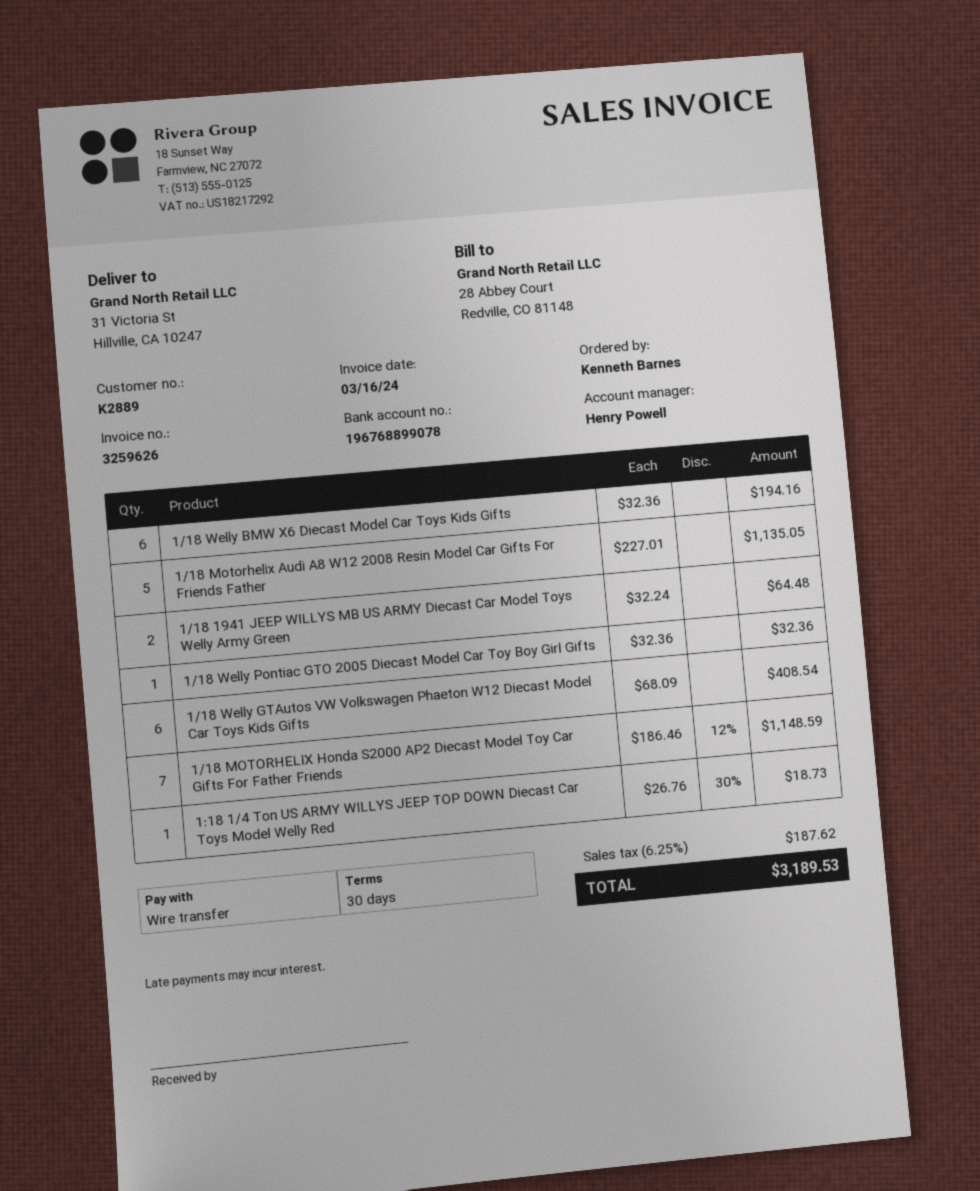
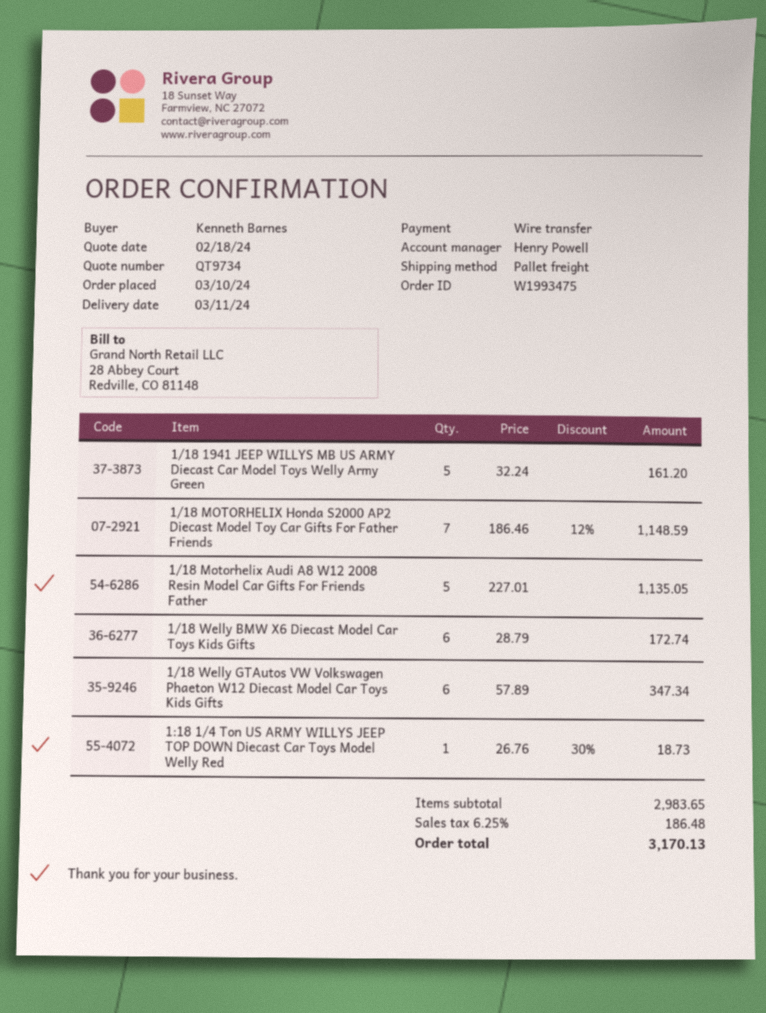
1/18 Welly BMW X6 Diecast Model Car Toys Kids Gifts: 6 x 32.36 = 194.16 -> 6 x 28.79 = 172.74
1/18 1941 JEEP WILLYS MB US ARMY Diecast Car Model Toys Welly Army Green: 2 x 32.24 = 64.48 -> 5 x 32.24 = 161.20
1/18 Welly Pontiac GTO 2005 Diecast Model Car Toy Boy Girl Gifts: 1 x 32.36 = 32.36 -> none
1/18 Welly GTAutos VW Volkswagen Phaeton W12 Diecast Model Car Toys Kids Gifts: 6 x 68.09 = 408.54 -> 6 x 57.89 = 347.34
tax: 6.25% = 187.62 -> 6.25% = 186.48
total: 3189.53 -> 3170.13

